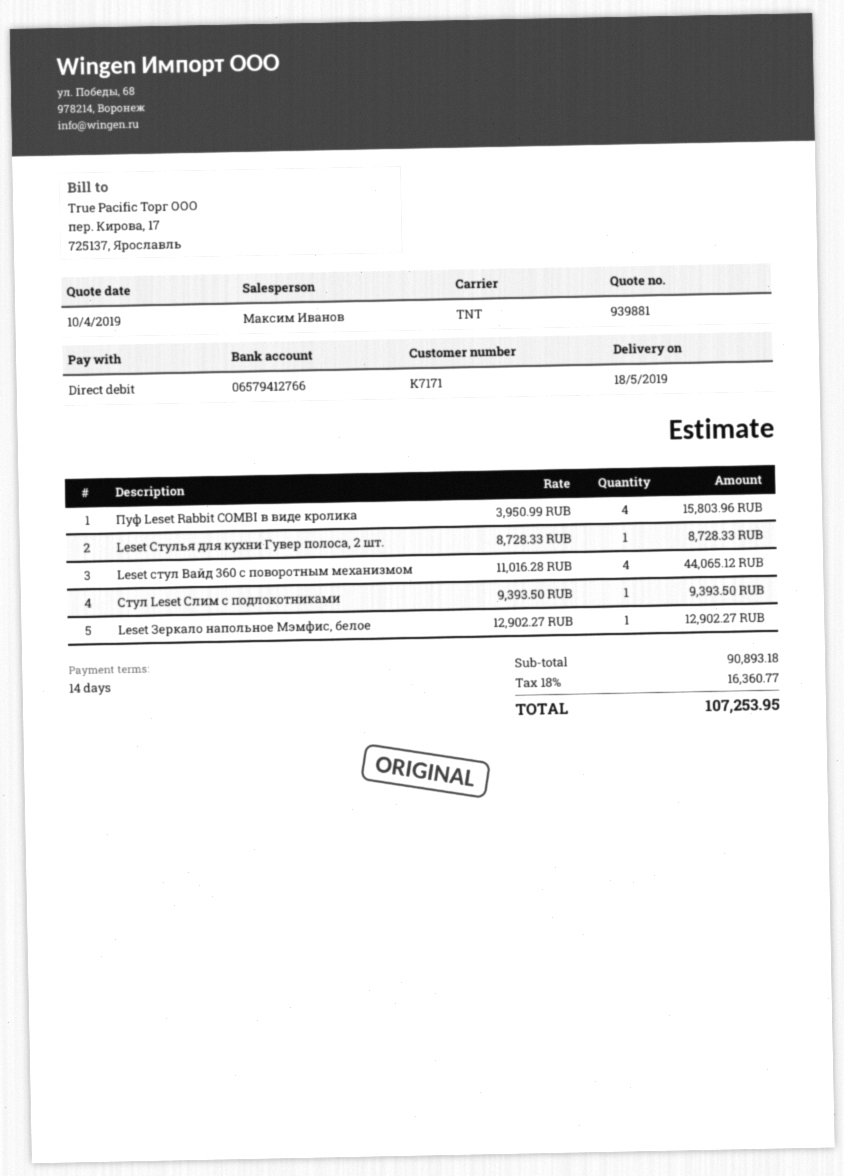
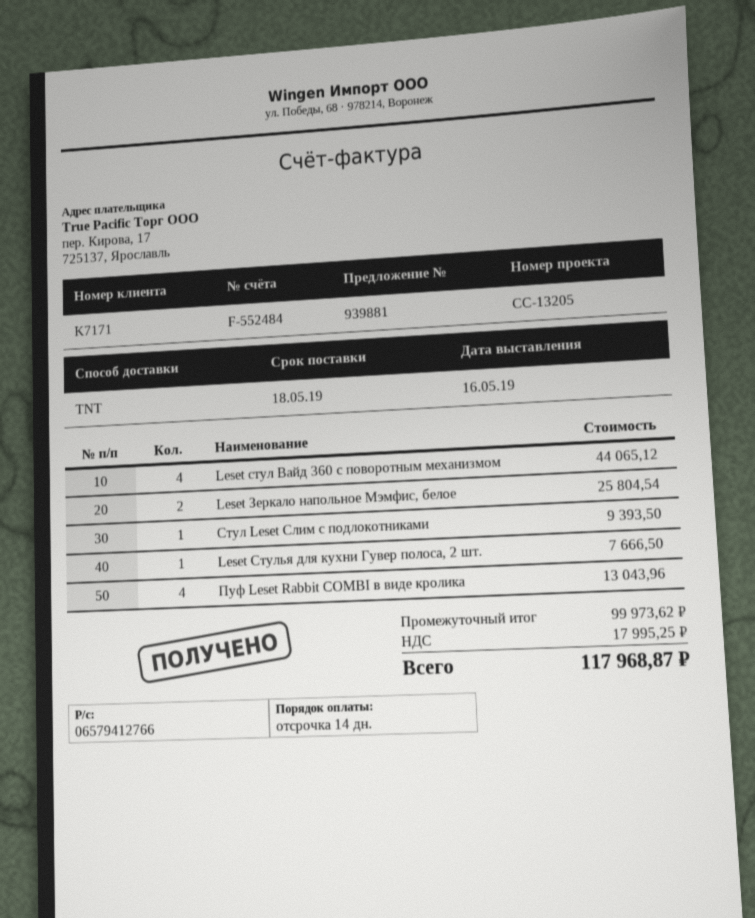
Пуф Leset Rabbit COMBI в виде кролика: 4 for 15803.96 -> 4 for 13043.96
Leset Стулья для кухни Гувер полоса, 2 шт.: 1 for 8728.33 -> 1 for 7666.50
Leset Зеркало напольное Мэмфис, белое: 1 for 12902.27 -> 2 for 25804.54
subtotal: 90893.18 -> 99973.62
tax: 16360.77 -> 17995.25
total: 107253.95 -> 117968.87

